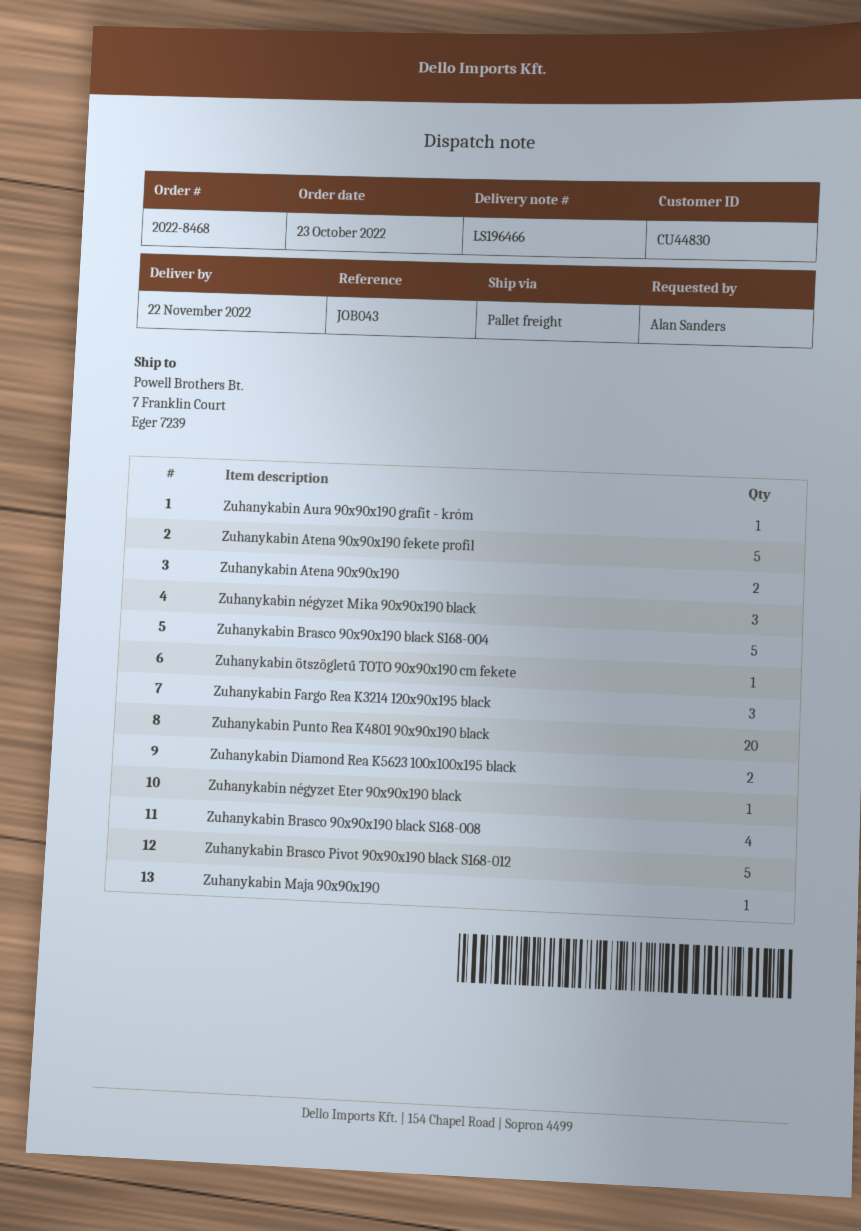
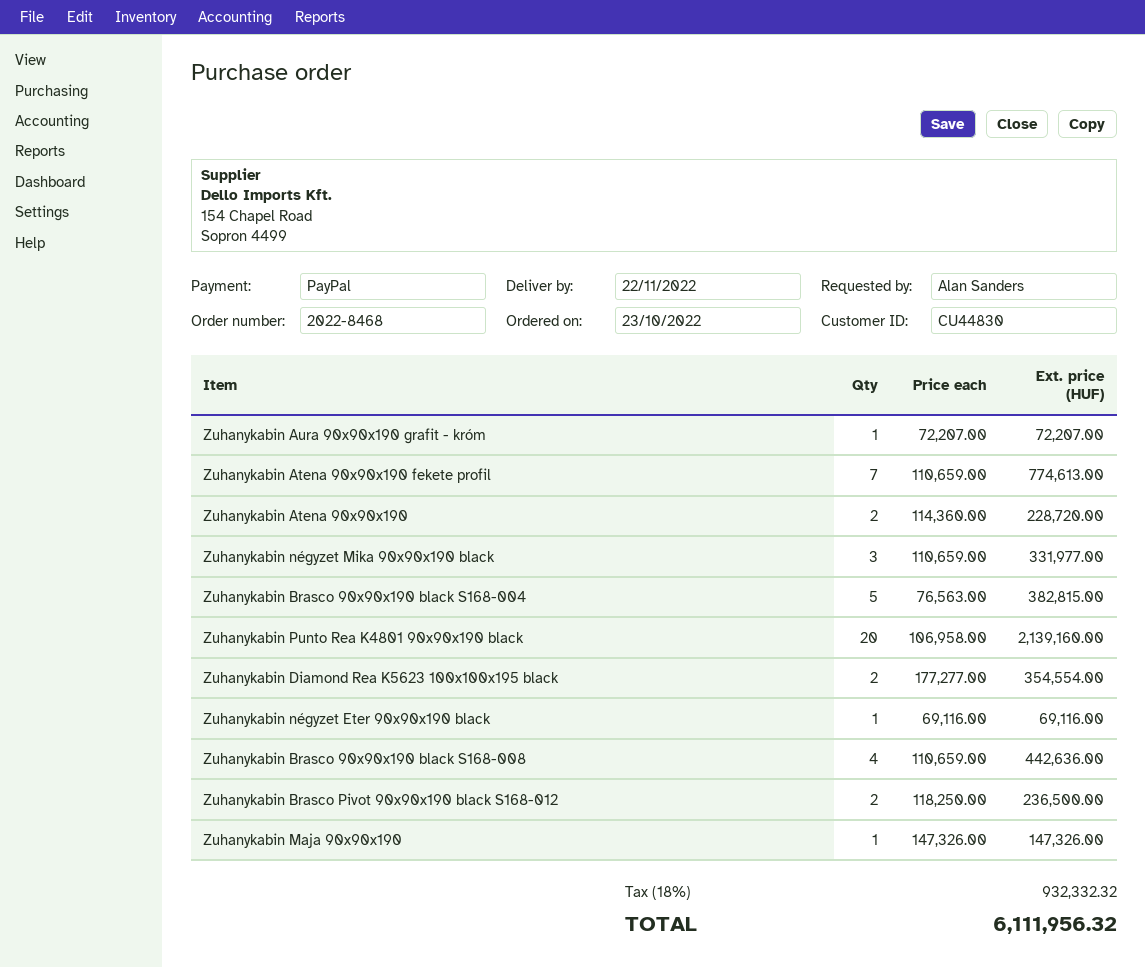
Zuhanykabin Atena 90x90x190 fekete profil: 5 -> 7
Zuhanykabin ötszögletű TOTO 90x90x190 cm fekete: 1 -> none
Zuhanykabin Fargo Rea K3214 120x90x195 black: 3 -> none
Zuhanykabin Brasco Pivot 90x90x190 black S168-012: 5 -> 2

